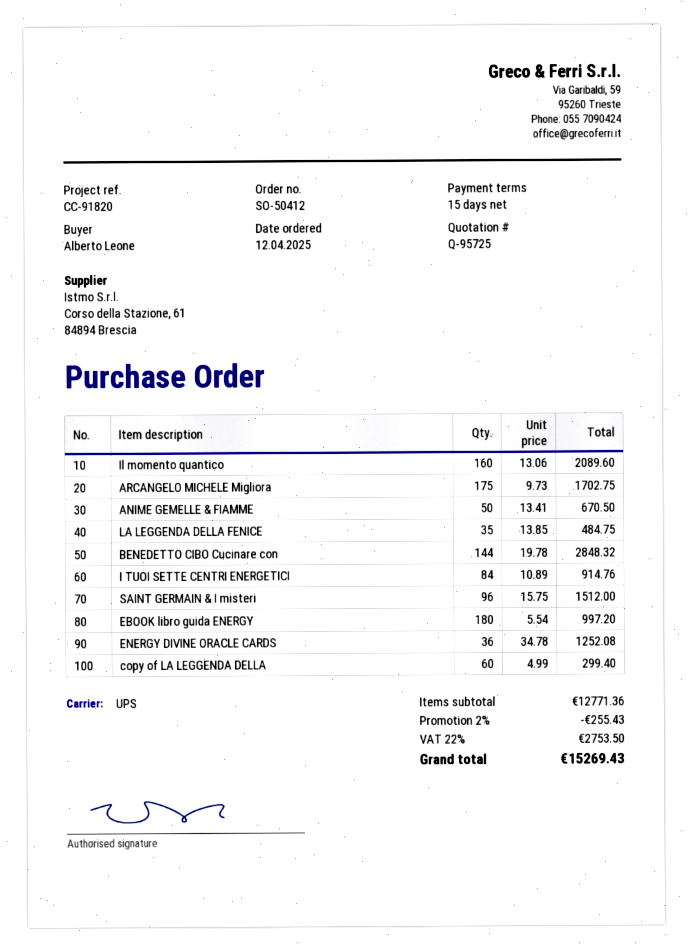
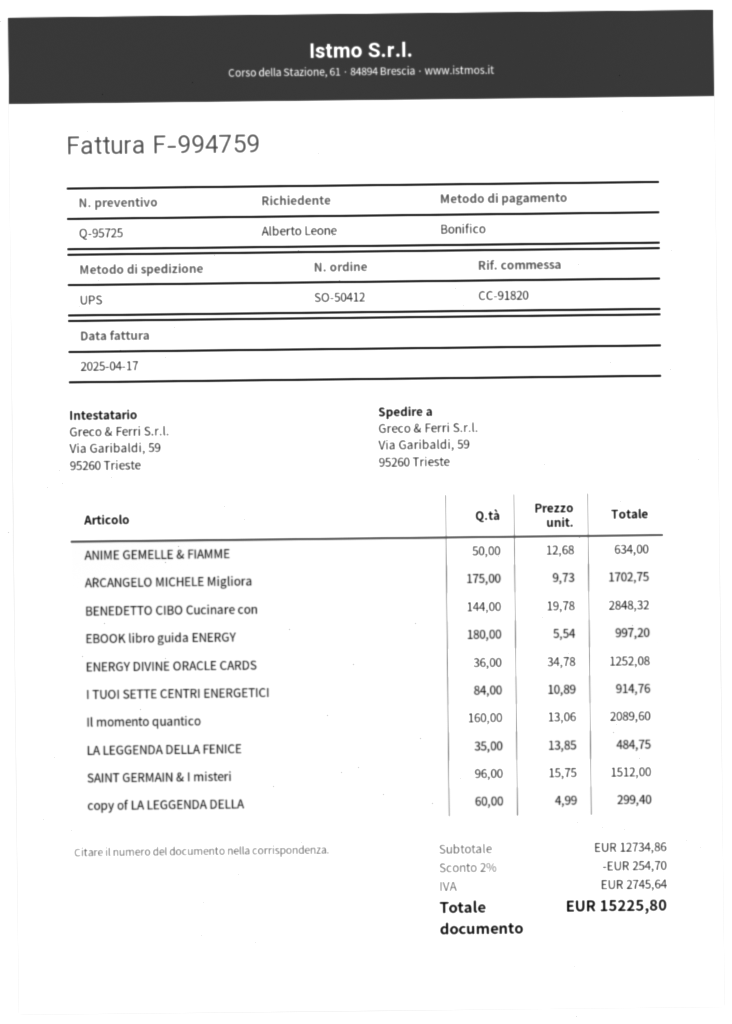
ANIME GEMELLE & FIAMME: 50 x 13.41 = 670.50 -> 50 x 12.68 = 634.00
subtotal: 12771.36 -> 12734.86
discount: 2% = 255.43 -> 2% = 254.70
tax: 2753.50 -> 2745.64
total: 15269.43 -> 15225.80

